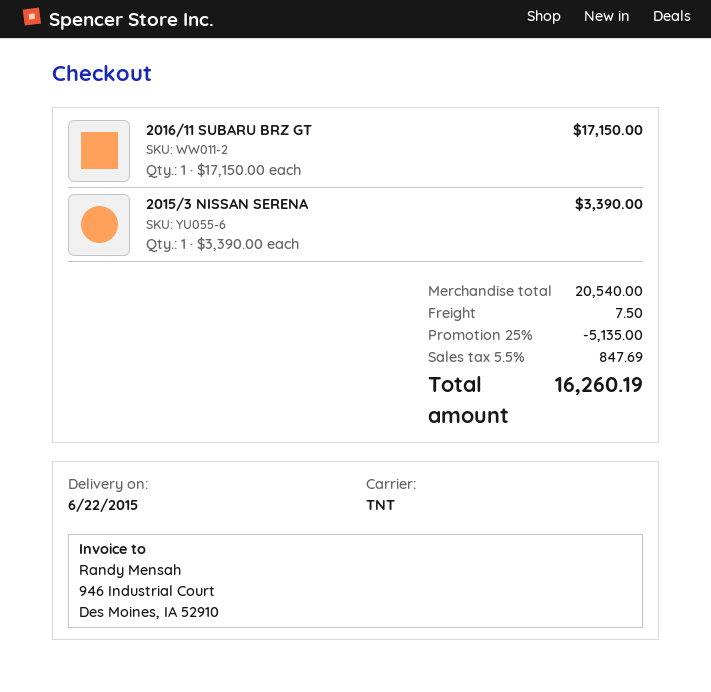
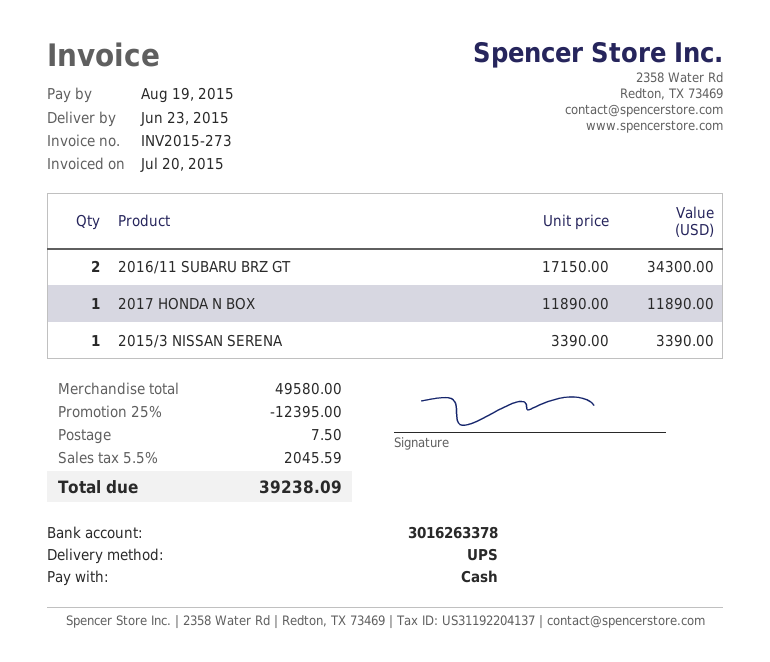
delivery date: 2015-06-22 -> 2015-06-23
shipping method: TNT -> UPS
2016/11 SUBARU BRZ GT: 1 x 17150.00 = 17150.00 -> 2 x 17150.00 = 34300.00
2017 HONDA N BOX: none -> 1 x 11890.00 = 11890.00
subtotal: 20540.00 -> 49580.00
discount: 25% = 5135.00 -> 25% = 12395.00
tax: 5.5% = 847.69 -> 5.5% = 2045.59
total: 16260.19 -> 39238.09

